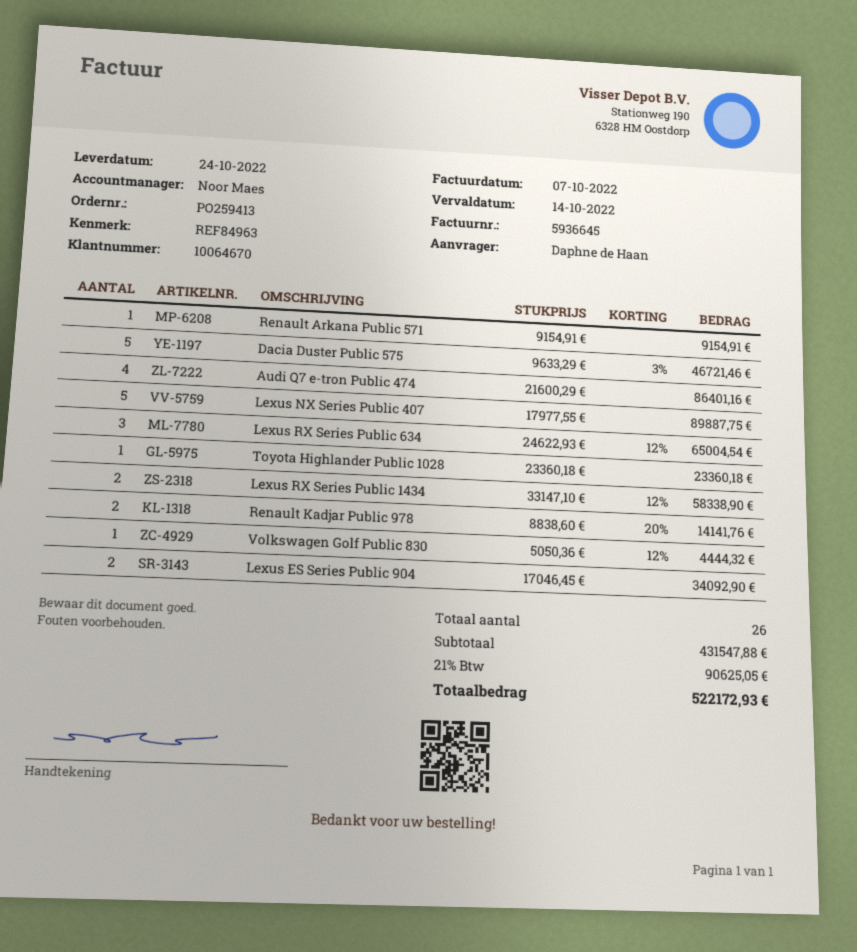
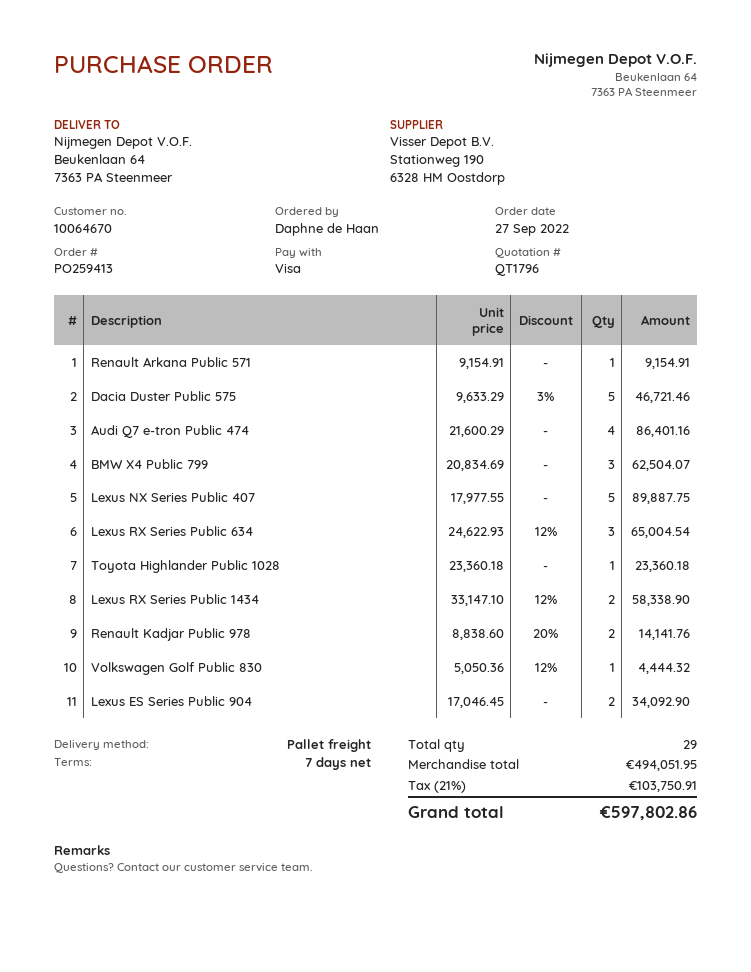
BMW X4 Public 799: none -> 3 x 20834.69 = 62504.07
total quantity: 26 -> 29
subtotal: 431547.88 -> 494051.95
tax: 21% = 90625.05 -> 21% = 103750.91
total: 522172.93 -> 597802.86

